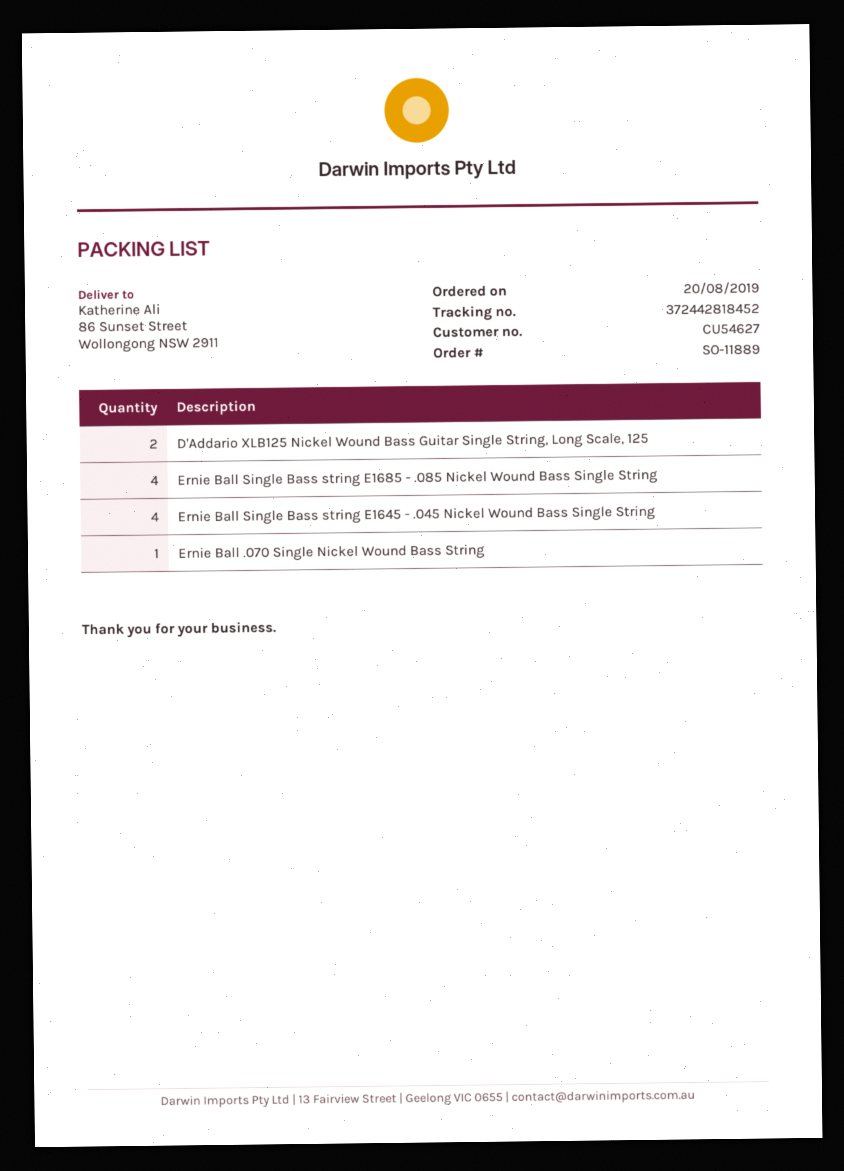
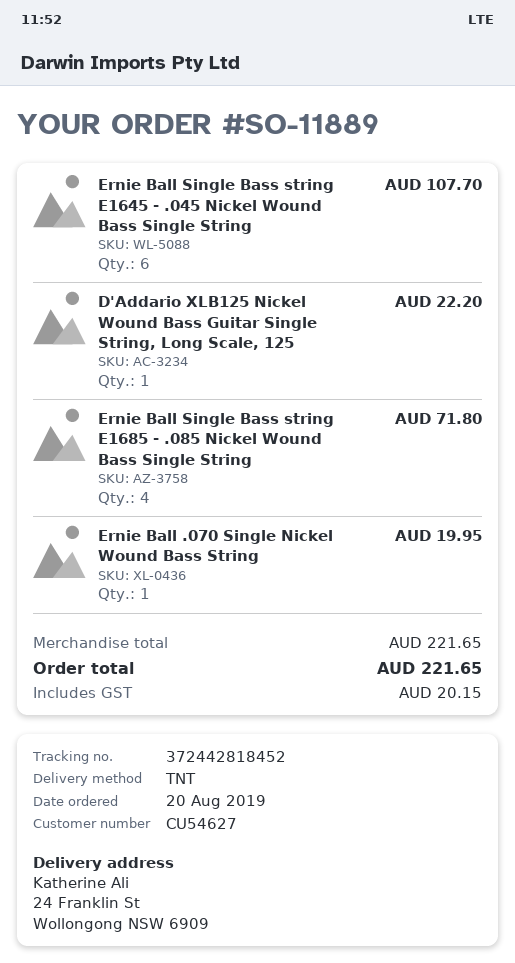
ship to: 86 Sunset Street, Wollongong NSW 2911 -> 24 Franklin St, Wollongong NSW 6909
D'Addario XLB125 Nickel Wound Bass Guitar Single String, Long Scale, 125: 2 -> 1
Ernie Ball Single Bass string E1645 - .045 Nickel Wound Bass Single String: 4 -> 6

